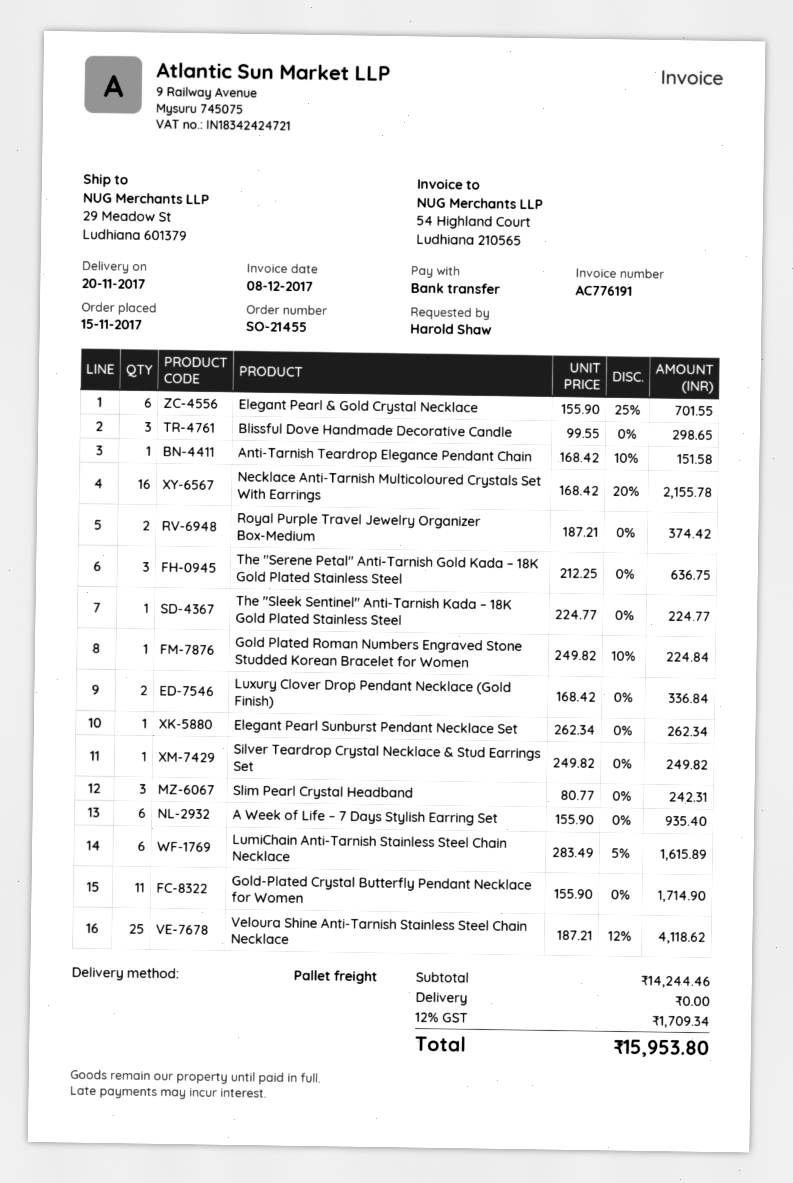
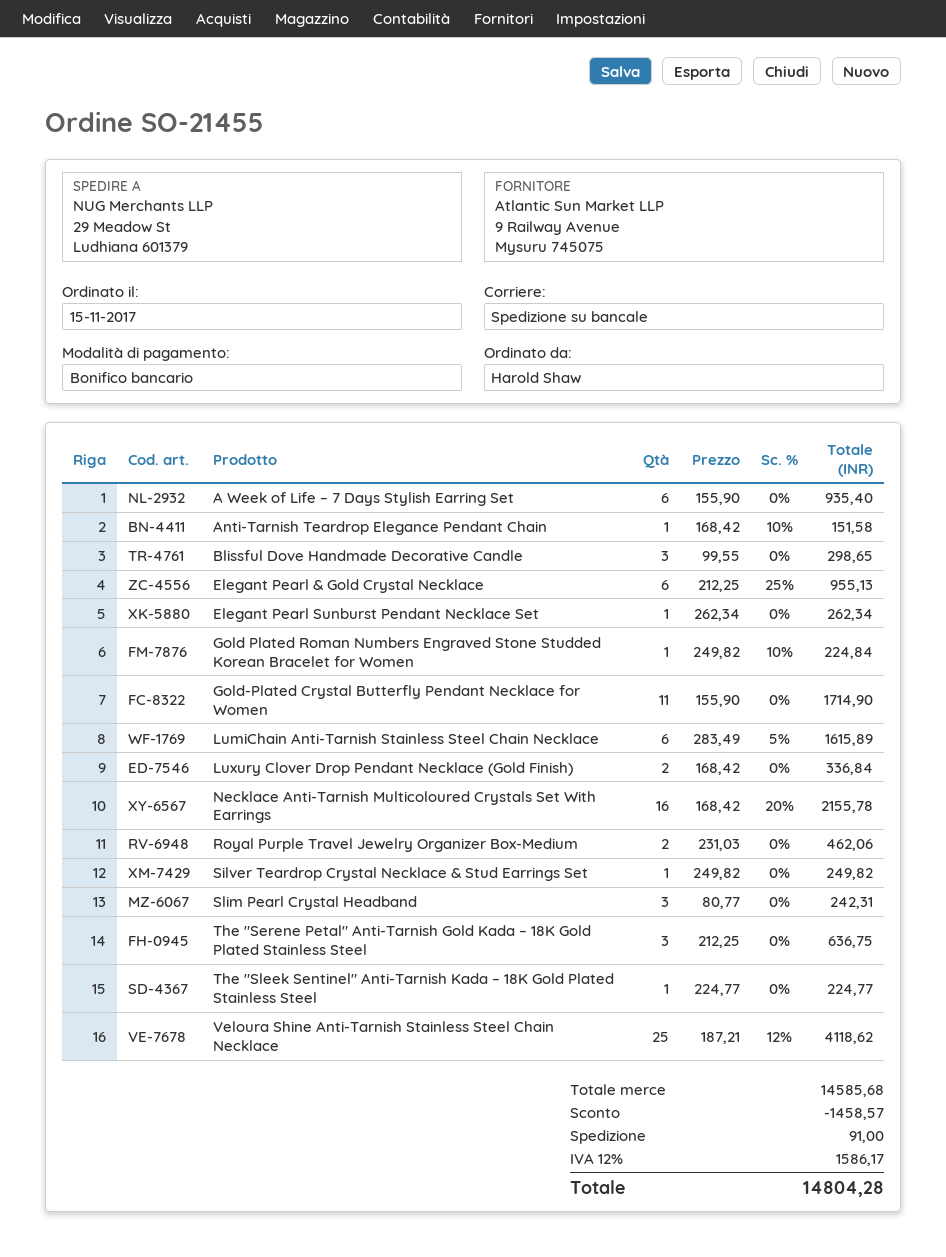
Elegant Pearl & Gold Crystal Necklace: 6 x 155.90 - 25% = 701.55 -> 6 x 212.25 - 25% = 955.13
Royal Purple Travel Jewelry Organizer Box-Medium: 2 x 187.21 = 374.42 -> 2 x 231.03 = 462.06
subtotal: 14244.46 -> 14585.68
discount: none -> 1458.57
shipping: 0.00 -> 91.00
tax: 12% = 1709.34 -> 12% = 1586.17
total: 15953.80 -> 14804.28

